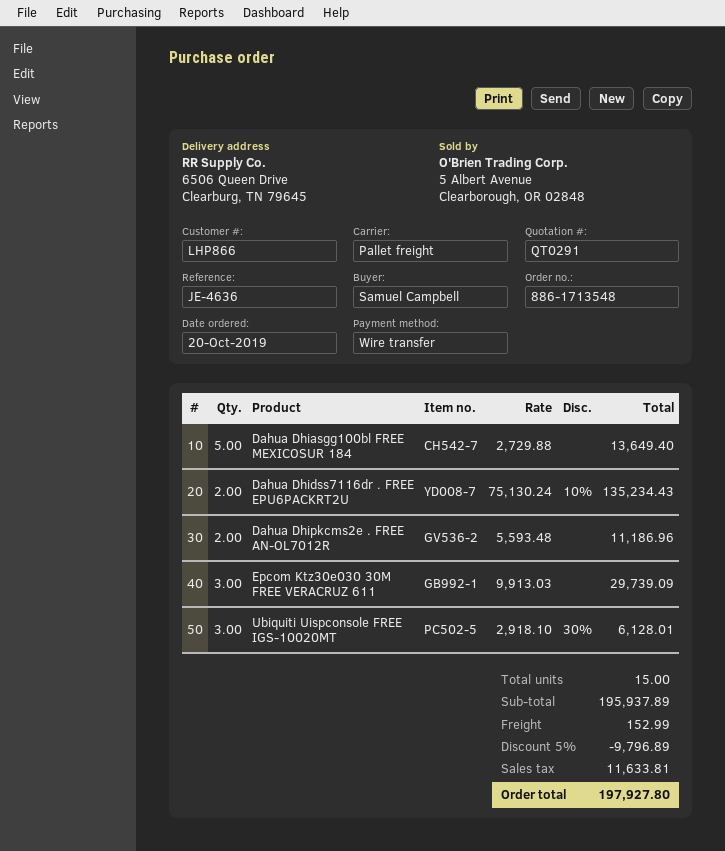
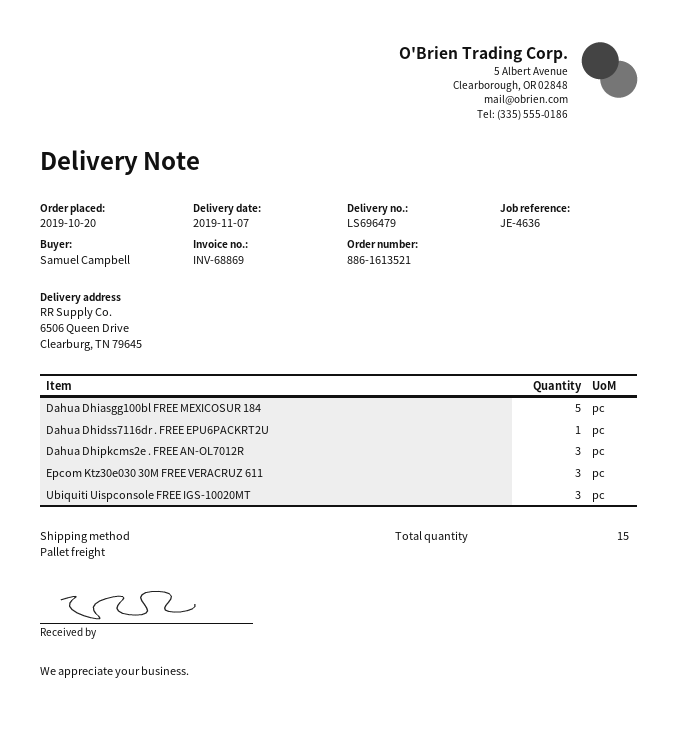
order number: 886-1713548 -> 886-1613521
Dahua Dhidss7116dr . FREE EPU6PACKRT2U: 2 -> 1
Dahua Dhipkcms2e . FREE AN-OL7012R: 2 -> 3

